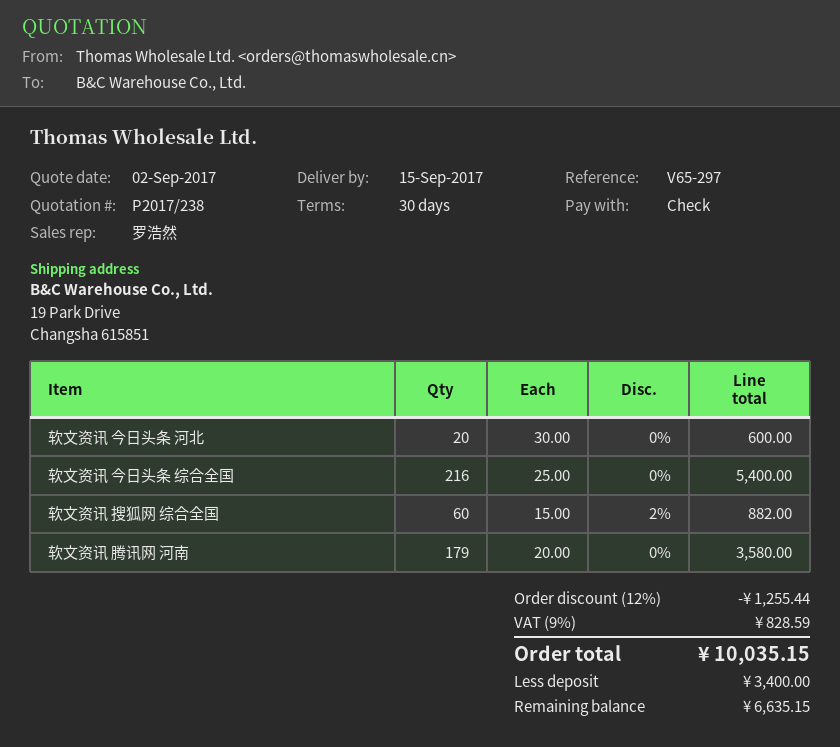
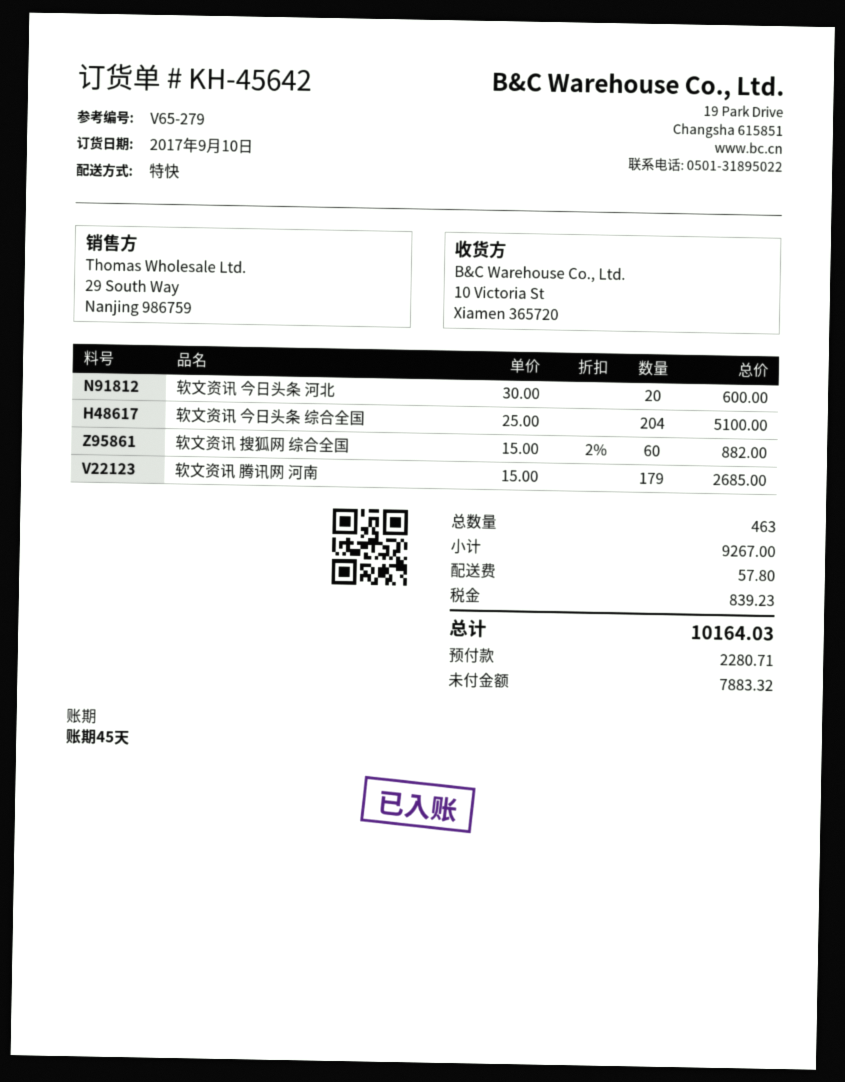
payment terms: 30 days -> 45 days
reference: V65-297 -> V65-279
ship to: 19 Park Drive, Changsha 615851 -> 10 Victoria St, Xiamen 365720
软文资讯 今日头条 综合全国: 216 x 25.00 = 5400.00 -> 204 x 25.00 = 5100.00
软文资讯 腾讯网 河南: 179 x 20.00 = 3580.00 -> 179 x 15.00 = 2685.00
discount: 12% = 1255.44 -> none
shipping: none -> 57.80
tax: 828.59 -> 839.23
total: 10035.15 -> 10164.03
deposit: 3400.00 -> 2280.71
balance: 6635.15 -> 7883.32

